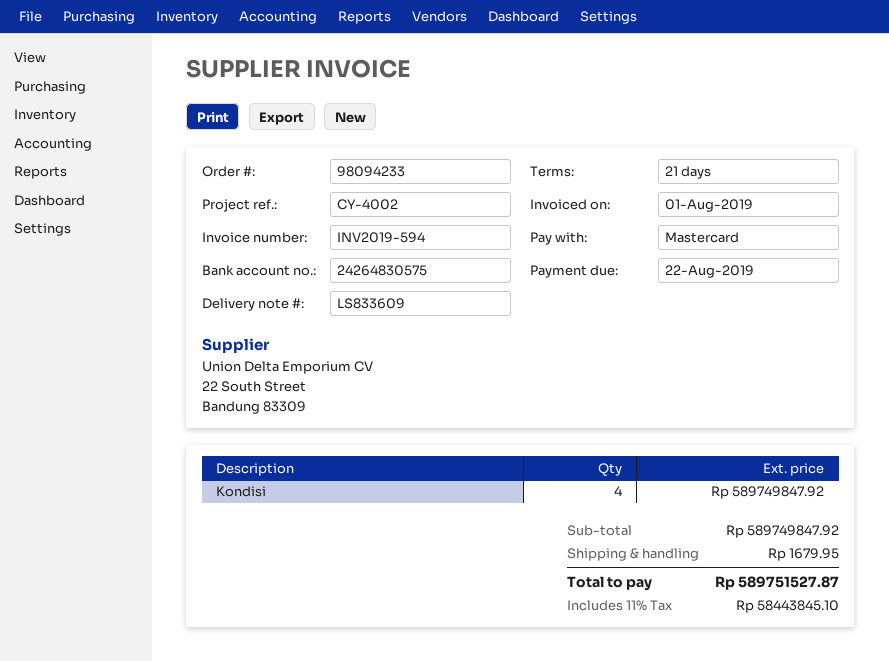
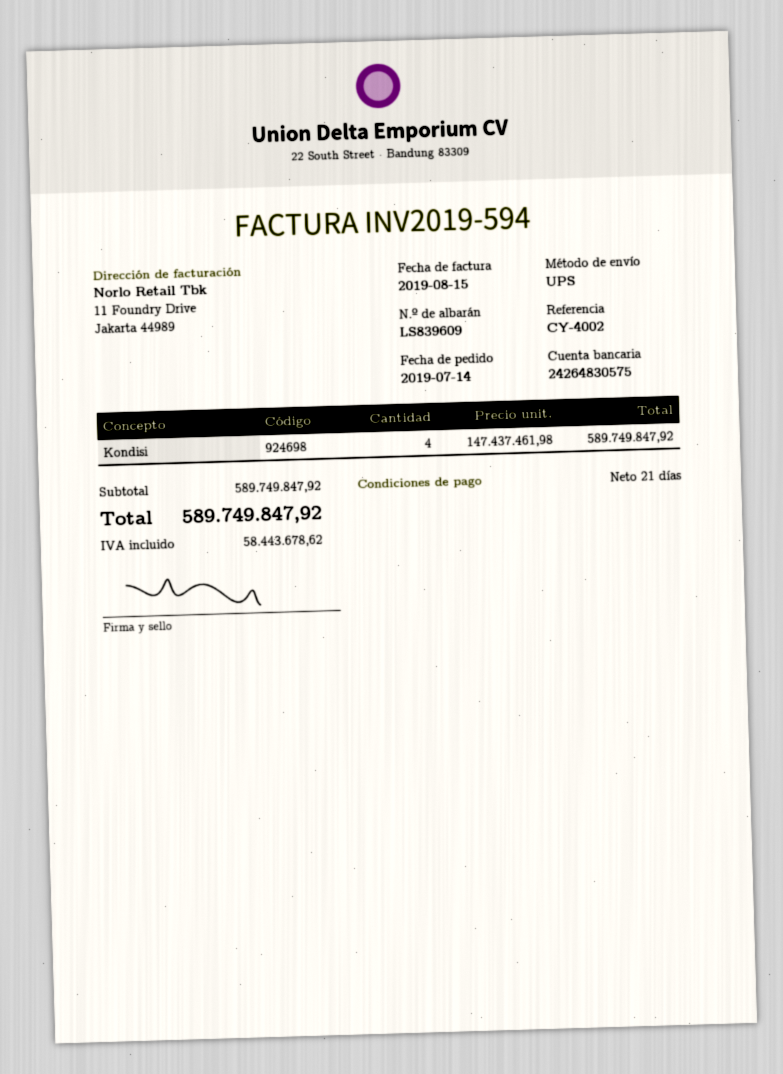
delivery note number: LS833609 -> LS839609
invoice date: 2019-08-01 -> 2019-08-15
shipping: 1679.95 -> none
tax: 58443845.10 -> 58443678.62
total: 589751527.87 -> 589749847.92

